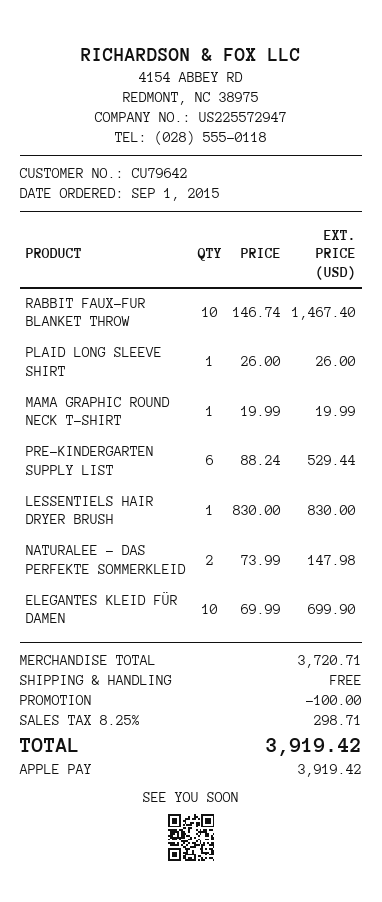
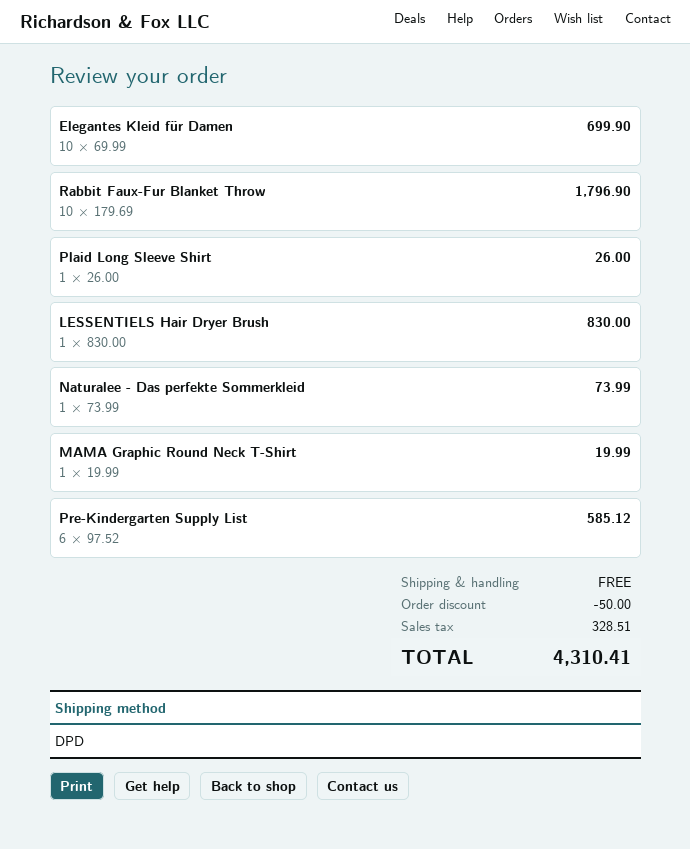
RABBIT FAUX-FUR BLANKET THROW: 10 x 146.74 = 1467.40 -> 10 x 179.69 = 1796.90
PRE-KINDERGARTEN SUPPLY LIST: 6 x 88.24 = 529.44 -> 6 x 97.52 = 585.12
NATURALEE - DAS PERFEKTE SOMMERKLEID: 2 x 73.99 = 147.98 -> 1 x 73.99 = 73.99
discount: 100.00 -> 50.00
tax: 298.71 -> 328.51
total: 3919.42 -> 4310.41

